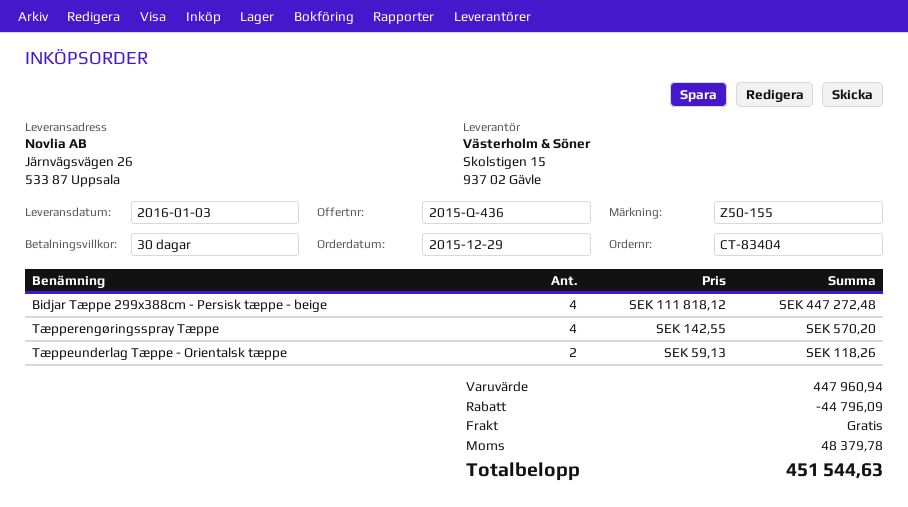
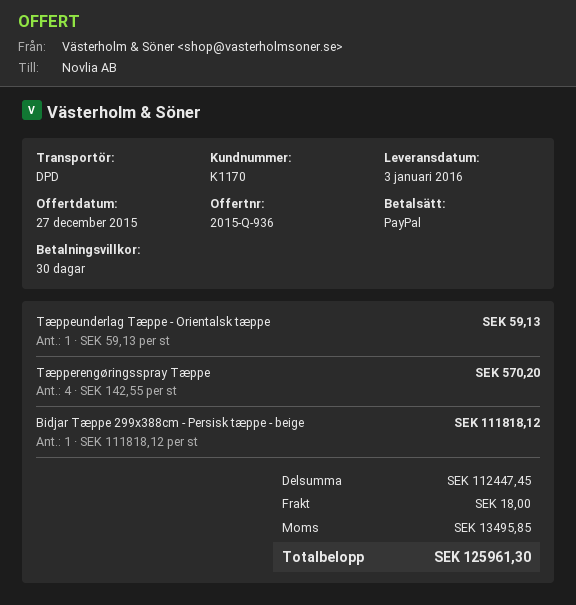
quote number: 2015-Q-436 -> 2015-Q-936
Bidjar Tæppe 299x388cm - Persisk tæppe - beige: 4 x 111818.12 = 447272.48 -> 1 x 111818.12 = 111818.12
Tæppeunderlag Tæppe - Orientalsk tæppe: 2 x 59.13 = 118.26 -> 1 x 59.13 = 59.13
subtotal: 447960.94 -> 112447.45
discount: 44796.09 -> none
shipping: 0.00 -> 18.00
tax: 48379.78 -> 13495.85
total: 451544.63 -> 125961.30

